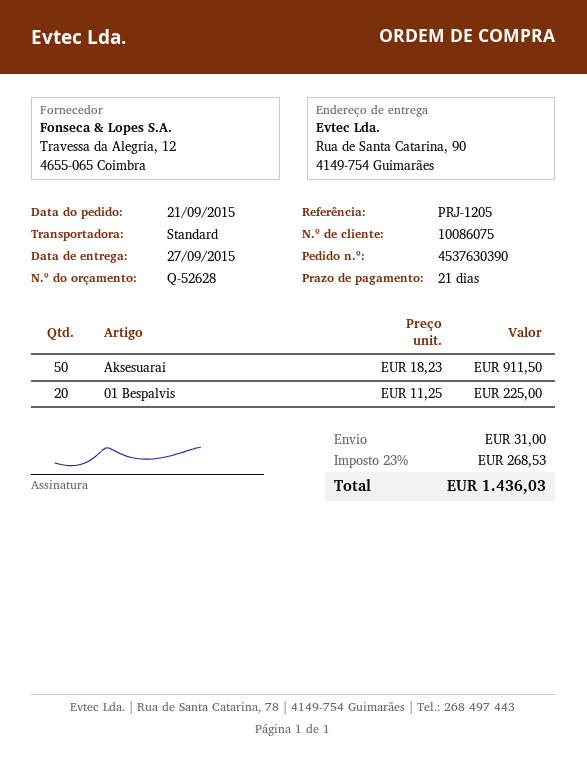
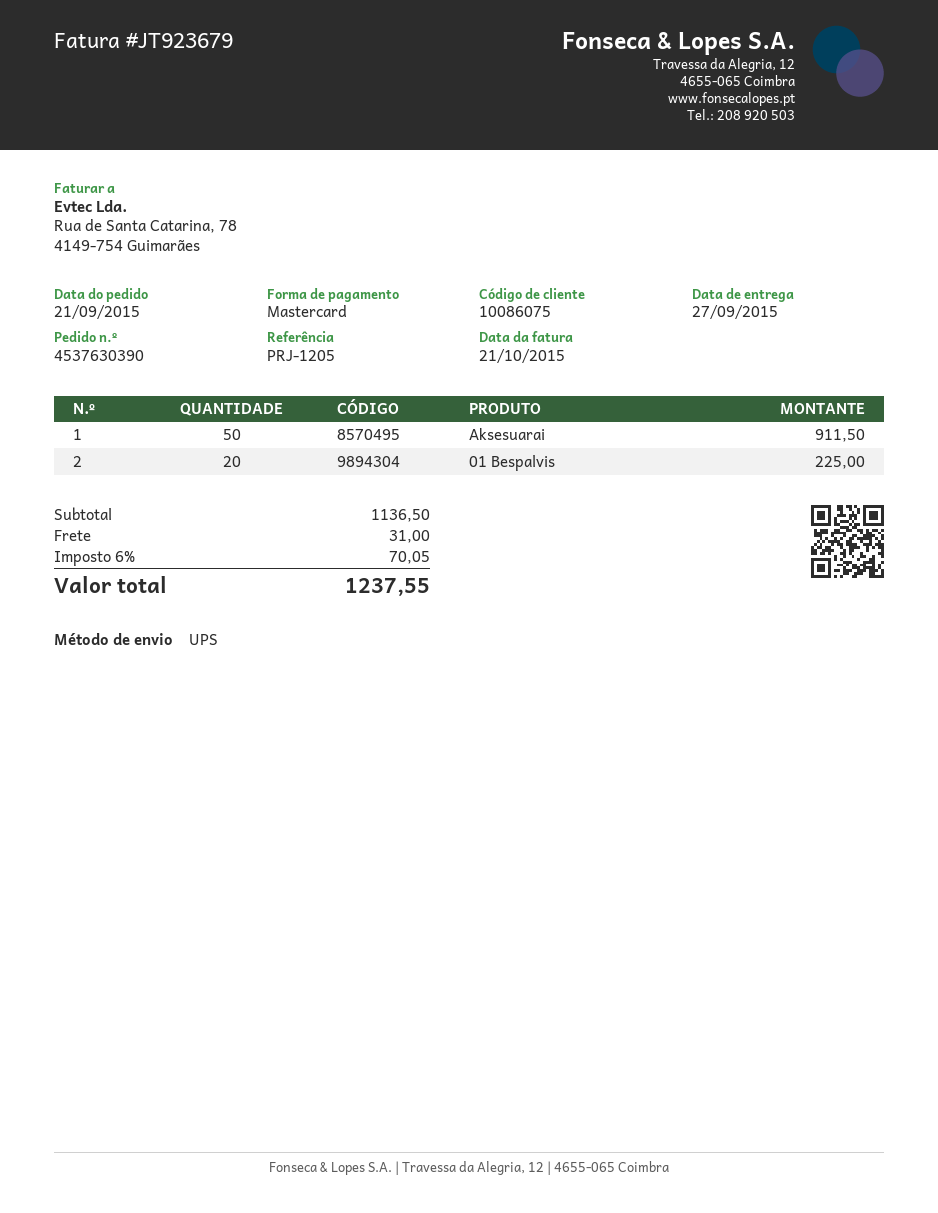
shipping method: standard -> UPS
tax: 23% = 268.53 -> 6% = 70.05
total: 1436.03 -> 1237.55

